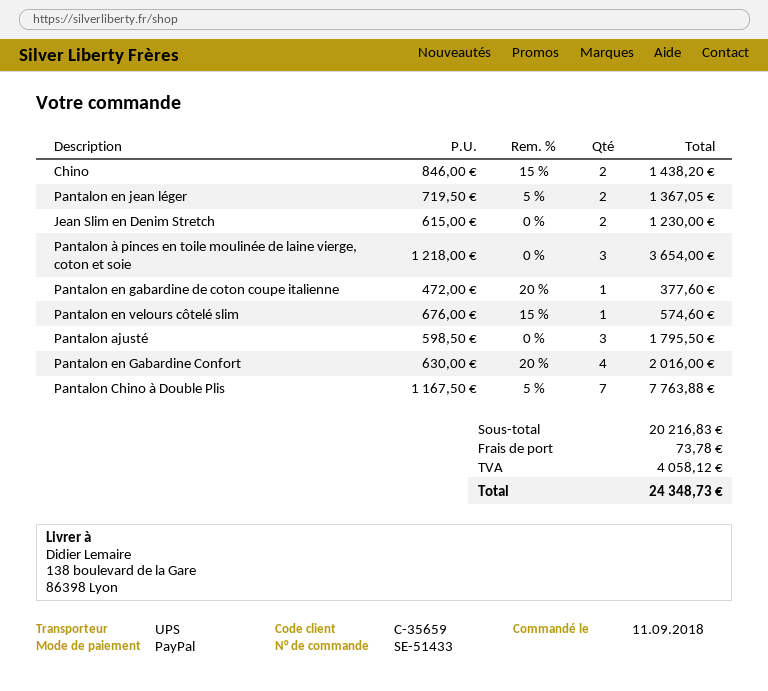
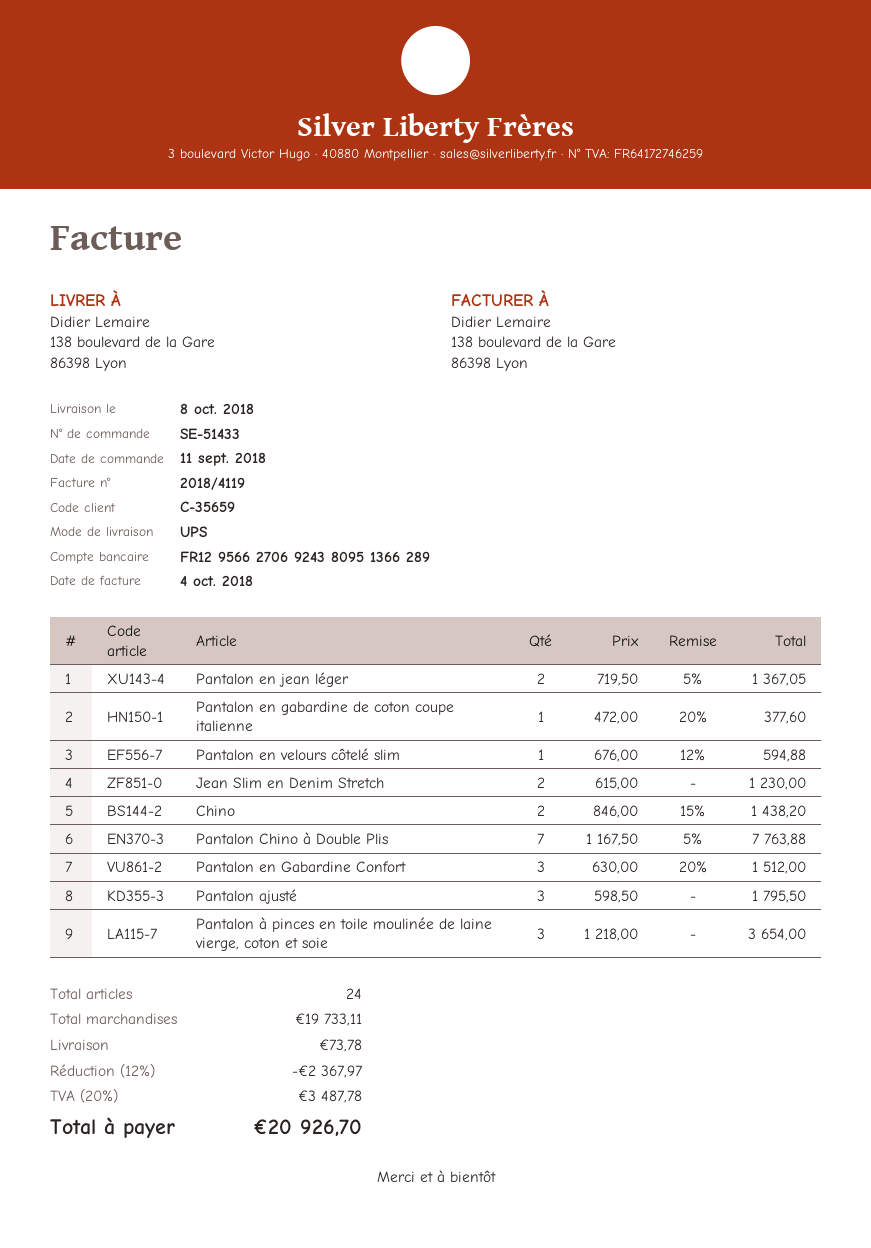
Pantalon en velours côtelé slim: 1 x 676.00 - 15% = 574.60 -> 1 x 676.00 - 12% = 594.88
Pantalon en Gabardine Confort: 4 x 630.00 - 20% = 2016.00 -> 3 x 630.00 - 20% = 1512.00
subtotal: 20216.83 -> 19733.11
discount: none -> 12% = 2367.97
tax: 4058.12 -> 3487.78
total: 24348.73 -> 20926.70

